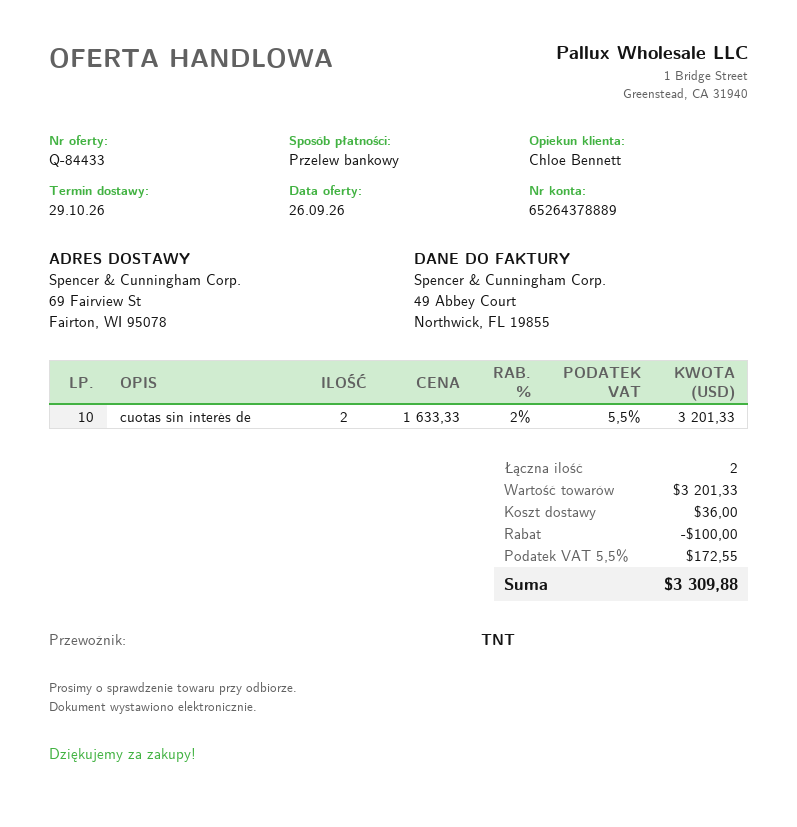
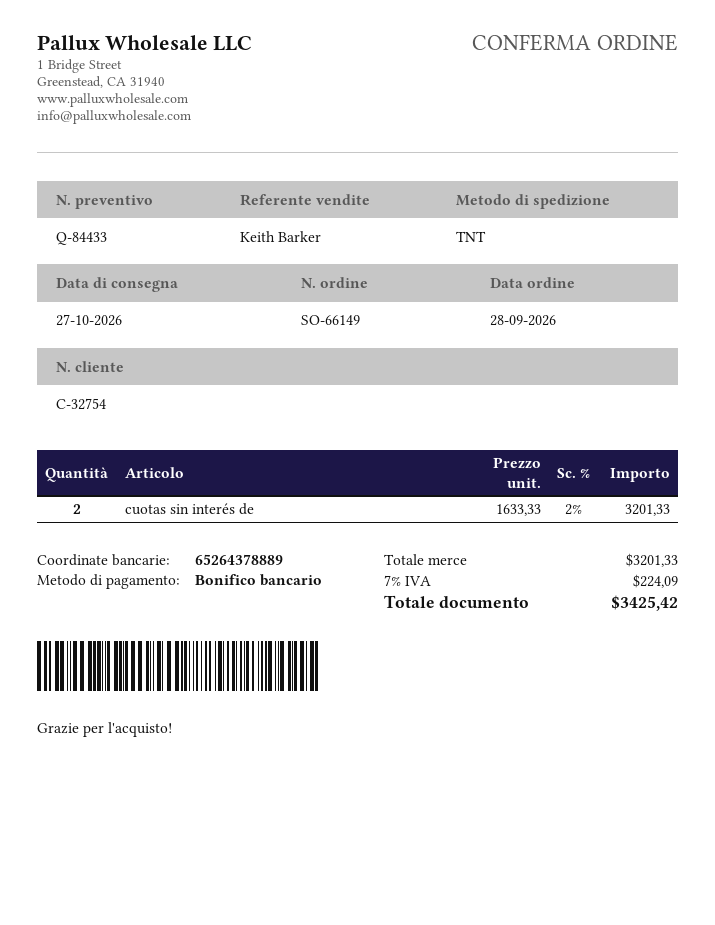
delivery date: 2026-10-29 -> 2026-10-27
sales rep: Chloe Bennett -> Keith Barker
discount: 100.00 -> none
shipping: 36.00 -> none
tax: 5.5% = 172.55 -> 7% = 224.09
total: 3309.88 -> 3425.42

